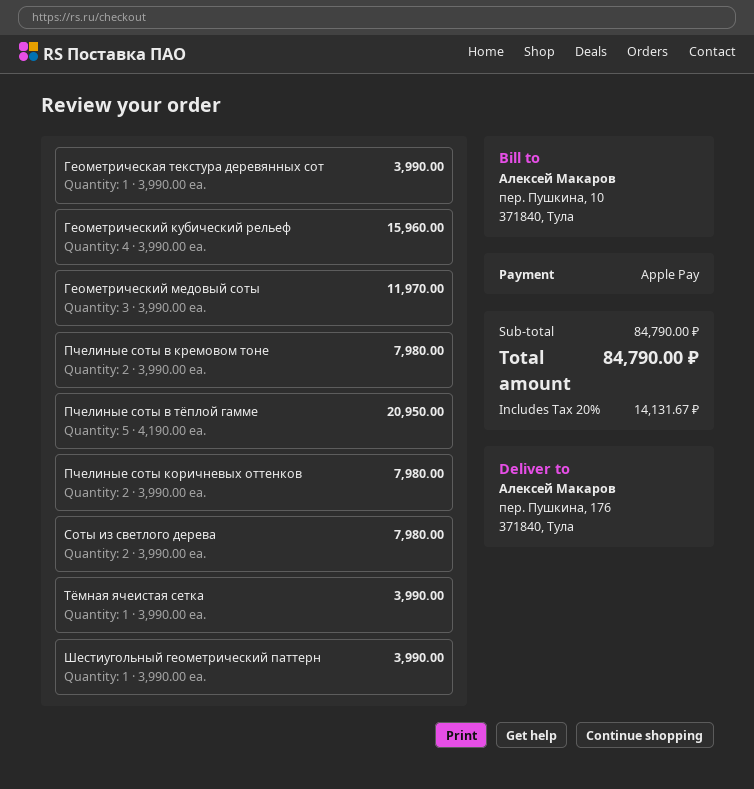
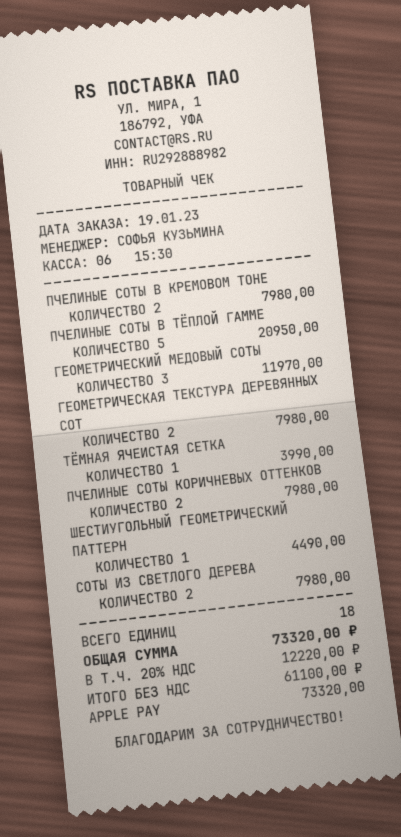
Геометрическая текстура деревянных сот: 1 for 3990.00 -> 2 for 7980.00
Геометрический кубический рельеф: 4 for 15960.00 -> none
Шестиугольный геометрический паттерн: 1 for 3990.00 -> 1 for 4490.00
tax: 20% = 14131.67 -> 20% = 12220.00
total: 84790.00 -> 73320.00

